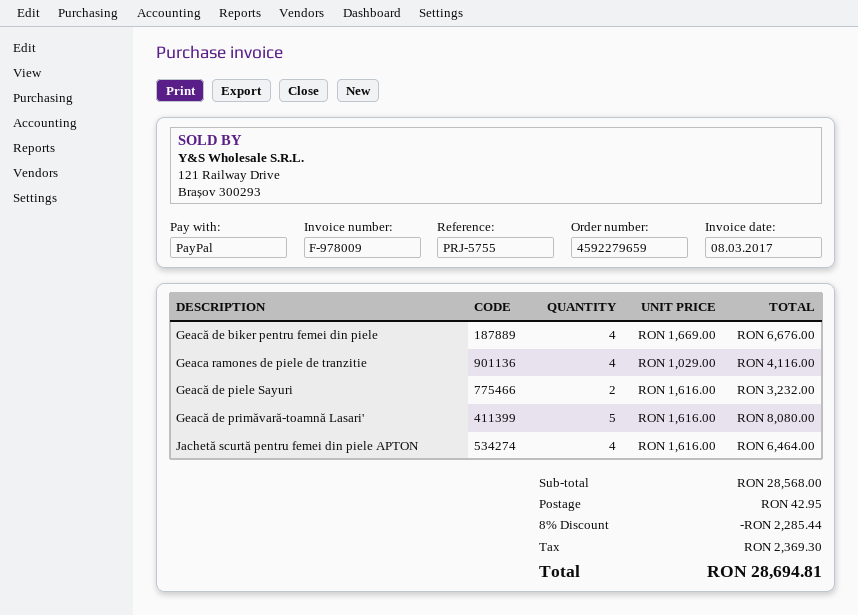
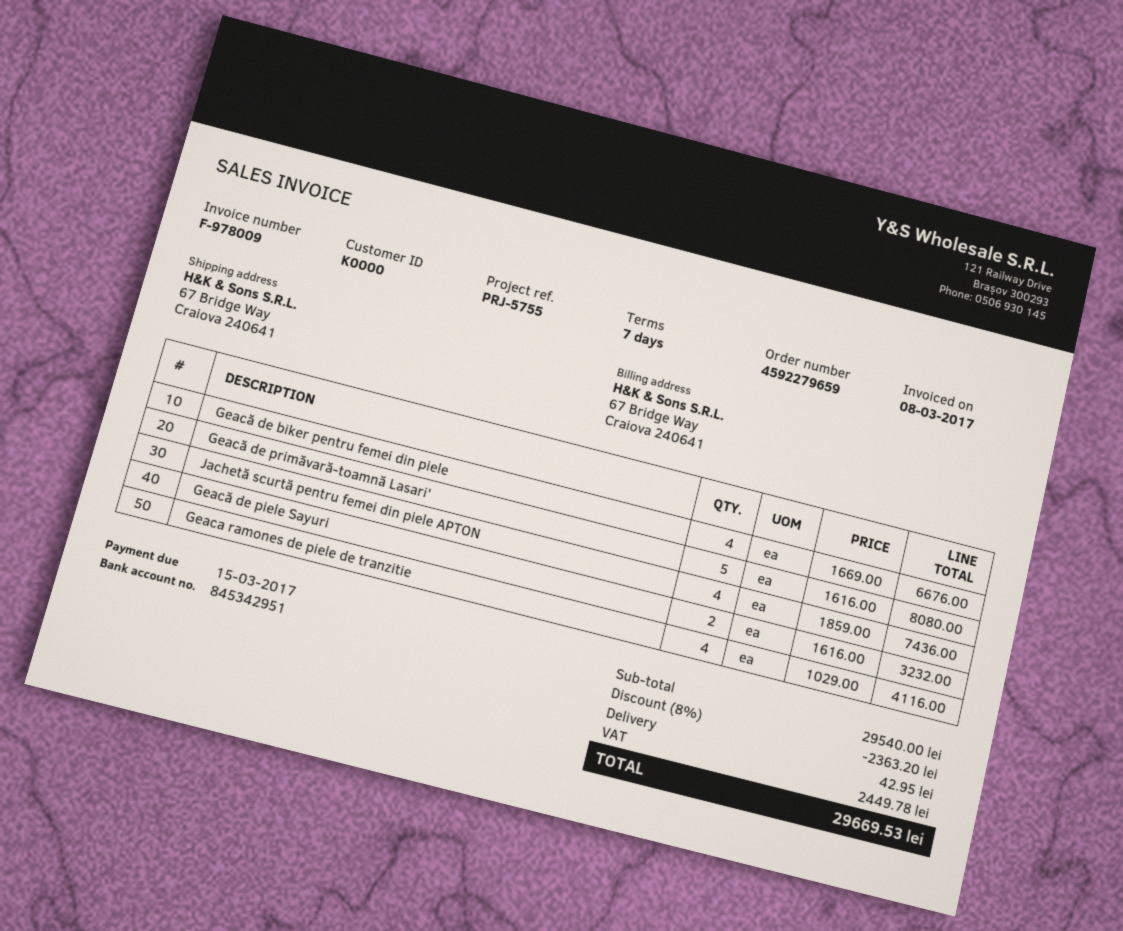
Jachetă scurtă pentru femei din piele APTON: 4 x 1616.00 = 6464.00 -> 4 x 1859.00 = 7436.00
subtotal: 28568.00 -> 29540.00
discount: 8% = 2285.44 -> 8% = 2363.20
tax: 2369.30 -> 2449.78
total: 28694.81 -> 29669.53

